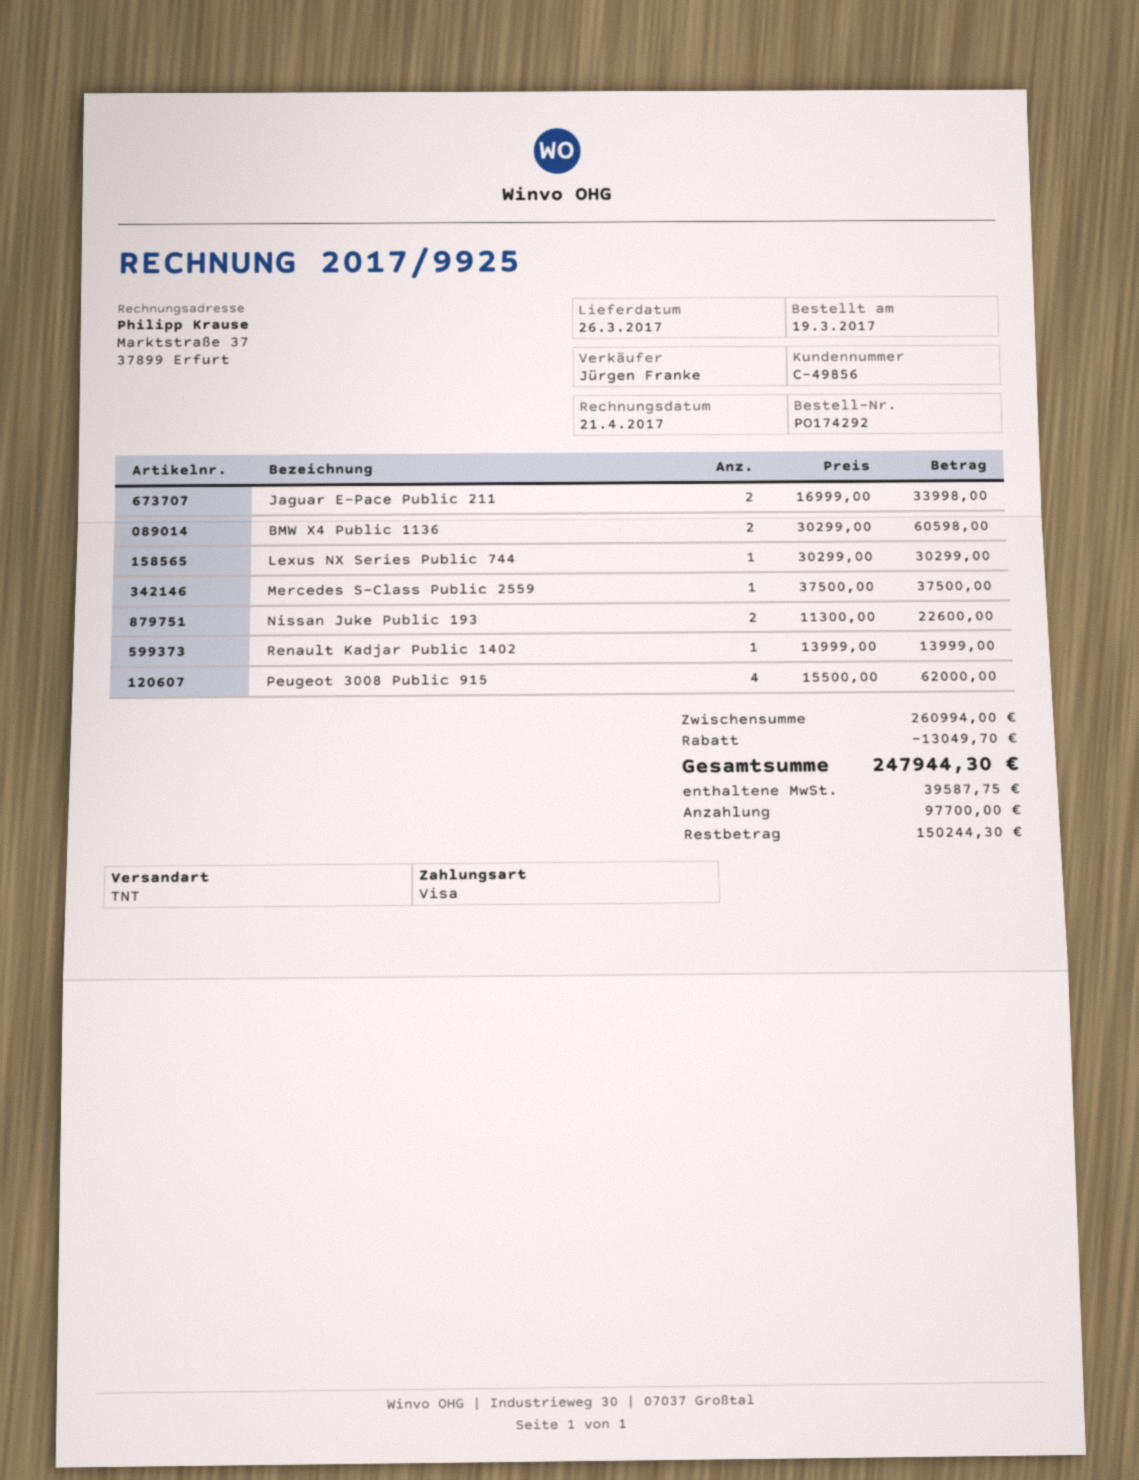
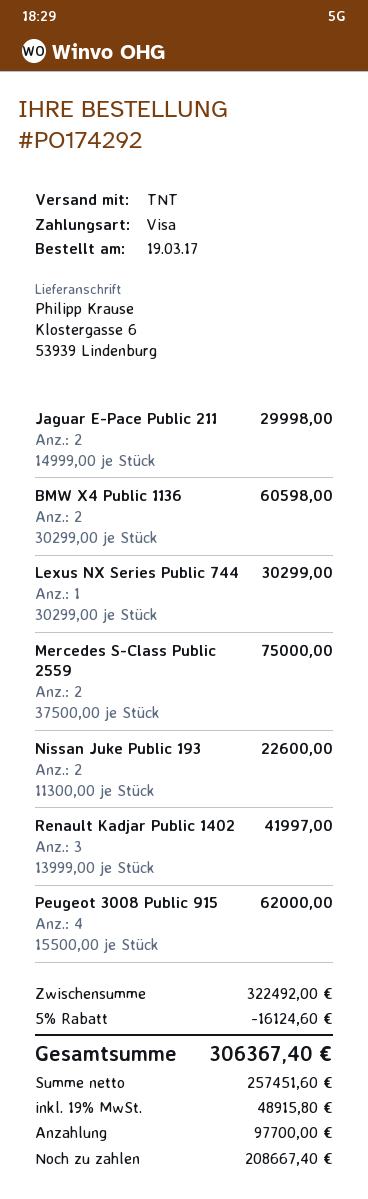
Jaguar E-Pace Public 211: 2 x 16999.00 = 33998.00 -> 2 x 14999.00 = 29998.00
Mercedes S-Class Public 2559: 1 x 37500.00 = 37500.00 -> 2 x 37500.00 = 75000.00
Renault Kadjar Public 1402: 1 x 13999.00 = 13999.00 -> 3 x 13999.00 = 41997.00
subtotal: 260994.00 -> 322492.00
discount: 13049.70 -> 16124.60
tax: 39587.75 -> 48915.80
total: 247944.30 -> 306367.40
balance: 150244.30 -> 208667.40

